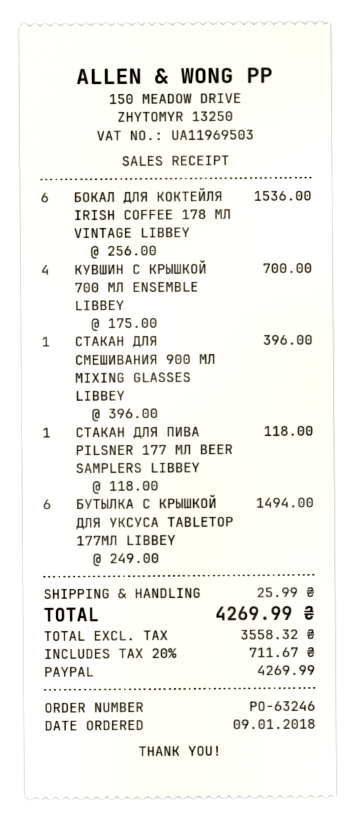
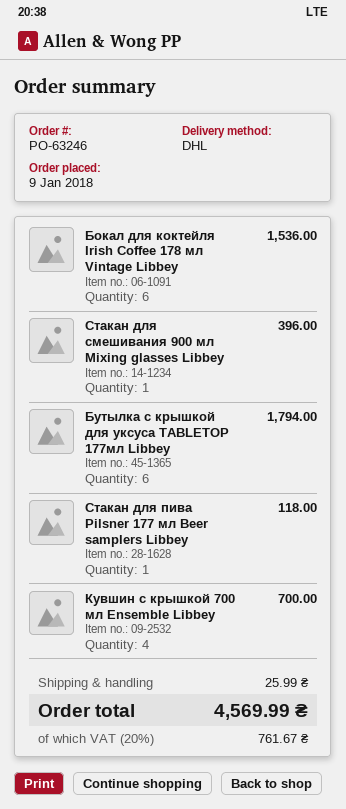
БУТЫЛКА С КРЫШКОЙ ДЛЯ УКСУСА TABLETOP 177МЛ LIBBEY: 6 for 1494.00 -> 6 for 1794.00
tax: 20% = 711.67 -> 20% = 761.67
total: 4269.99 -> 4569.99

